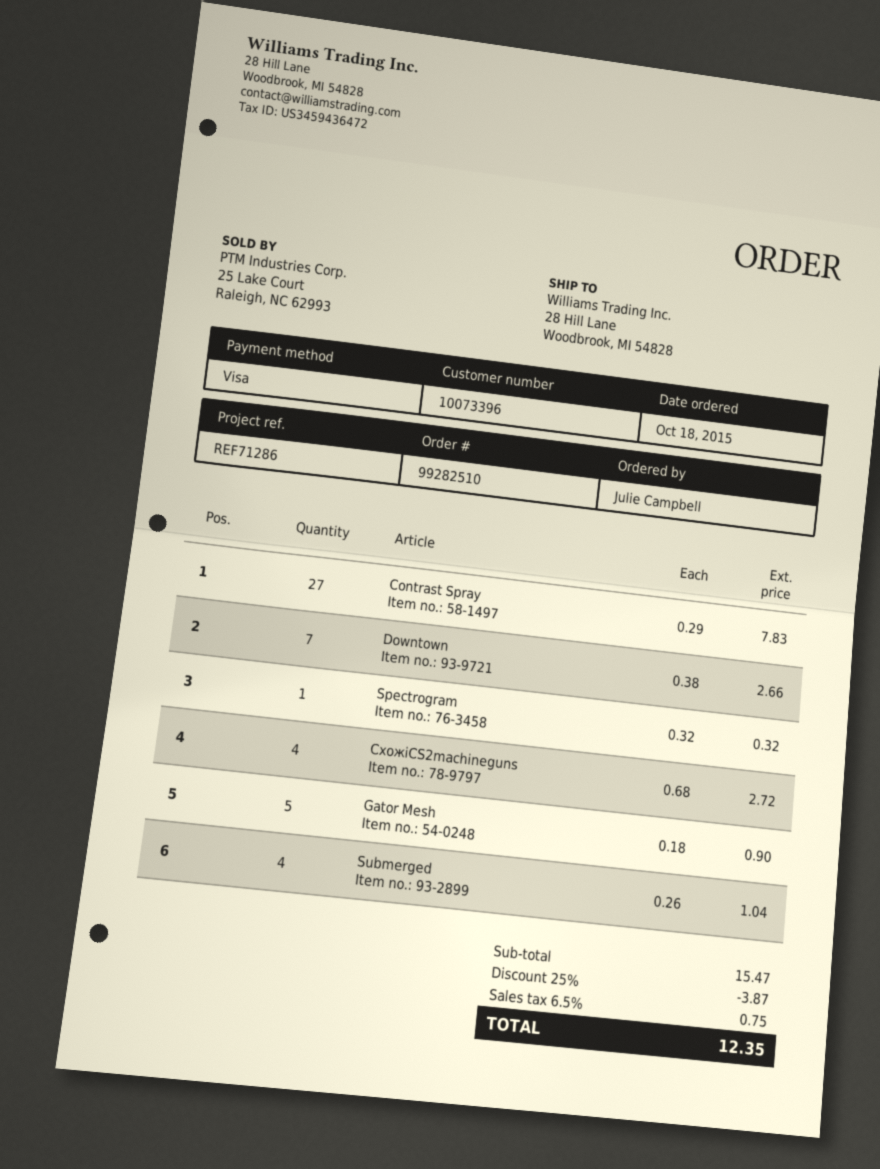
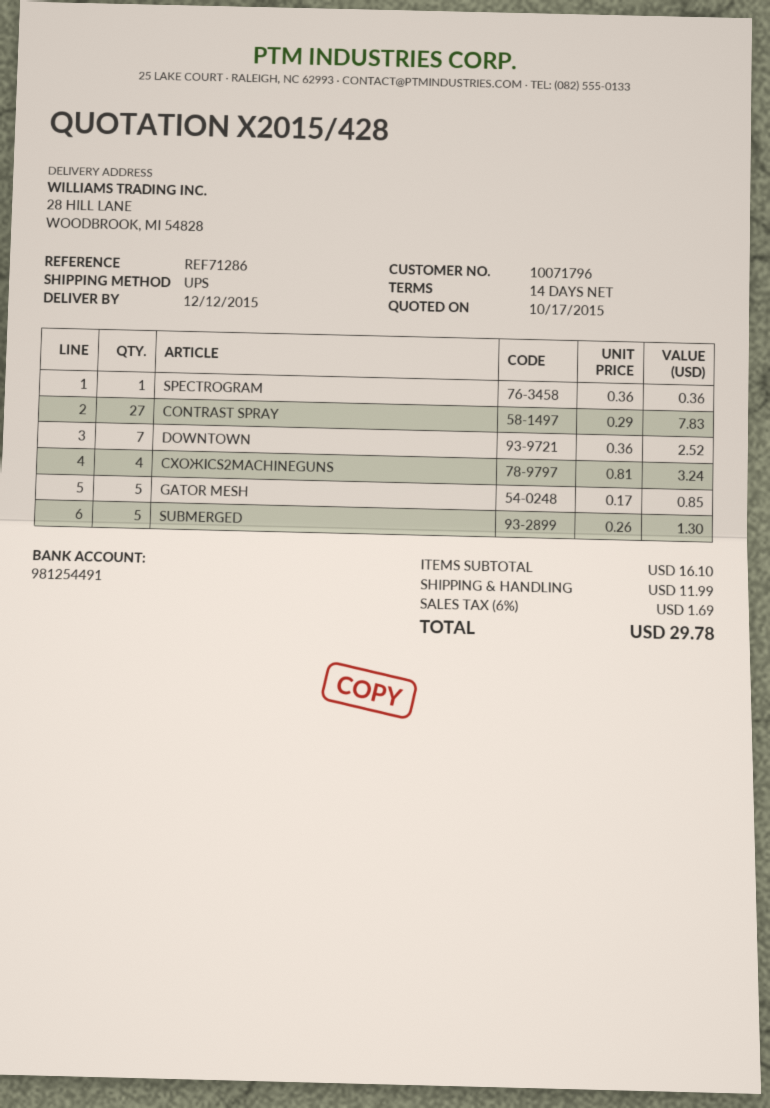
customer number: 10073396 -> 10071796
Downtown: 7 x 0.38 = 2.66 -> 7 x 0.36 = 2.52
Spectrogram: 1 x 0.32 = 0.32 -> 1 x 0.36 = 0.36
СхожіCS2machineguns: 4 x 0.68 = 2.72 -> 4 x 0.81 = 3.24
Gator Mesh: 5 x 0.18 = 0.90 -> 5 x 0.17 = 0.85
Submerged: 4 x 0.26 = 1.04 -> 5 x 0.26 = 1.30
subtotal: 15.47 -> 16.10
discount: 25% = 3.87 -> none
shipping: none -> 11.99
tax: 6.5% = 0.75 -> 6% = 1.69
total: 12.35 -> 29.78

